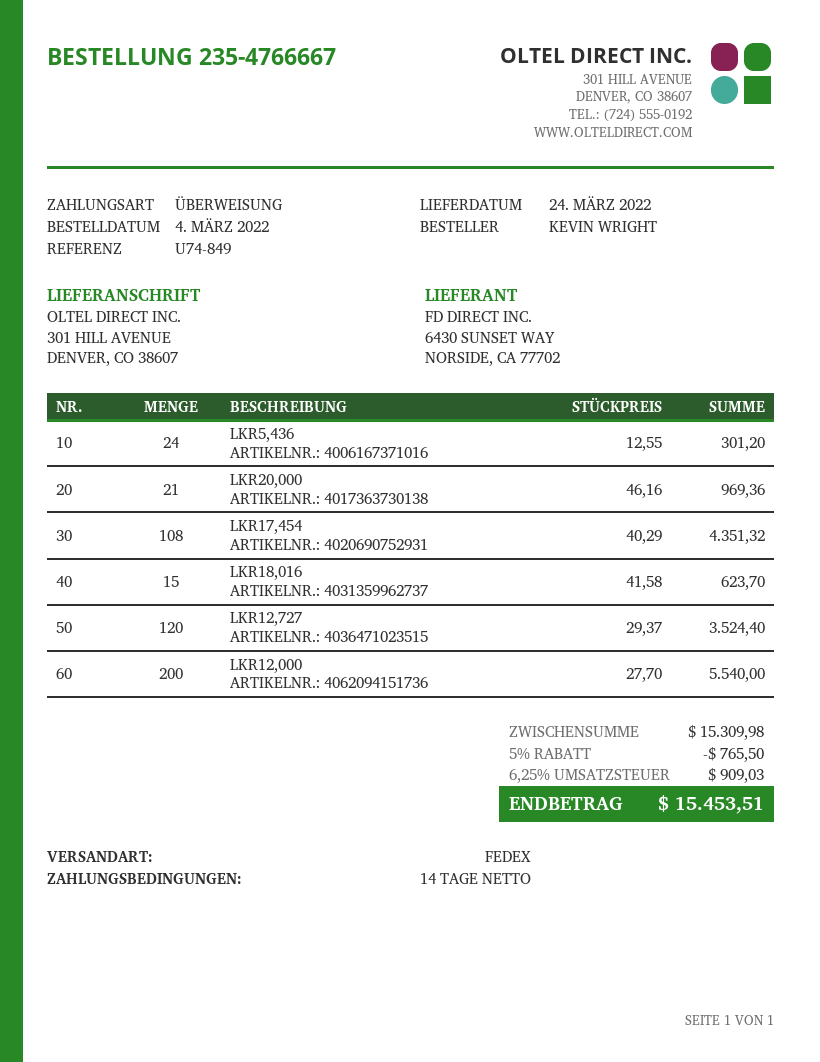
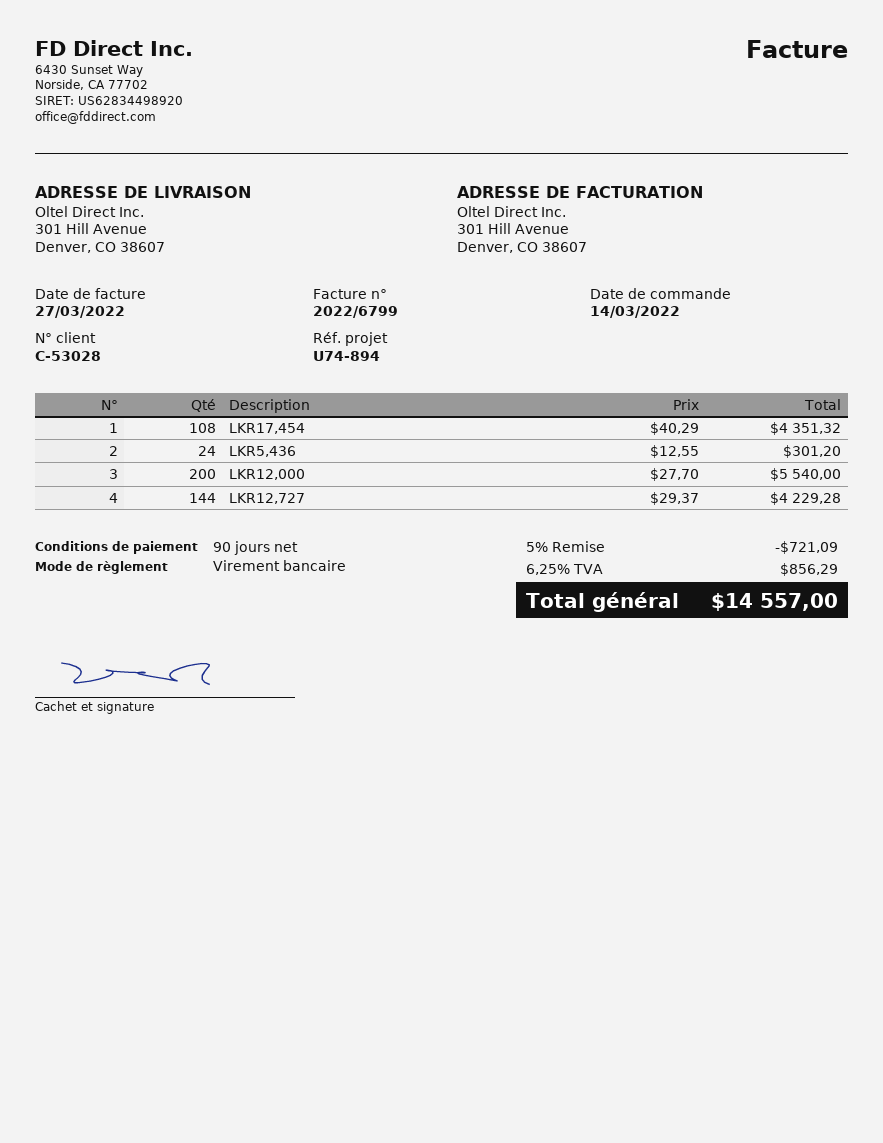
order date: 2022-03-04 -> 2022-03-14
payment terms: 14 days -> 90 days
reference: U74-849 -> U74-894
LKR20,000: 21 x 46.16 = 969.36 -> none
LKR18,016: 15 x 41.58 = 623.70 -> none
LKR12,727: 120 x 29.37 = 3524.40 -> 144 x 29.37 = 4229.28
discount: 5% = 765.50 -> 5% = 721.09
tax: 6.25% = 909.03 -> 6.25% = 856.29
total: 15453.51 -> 14557.00

